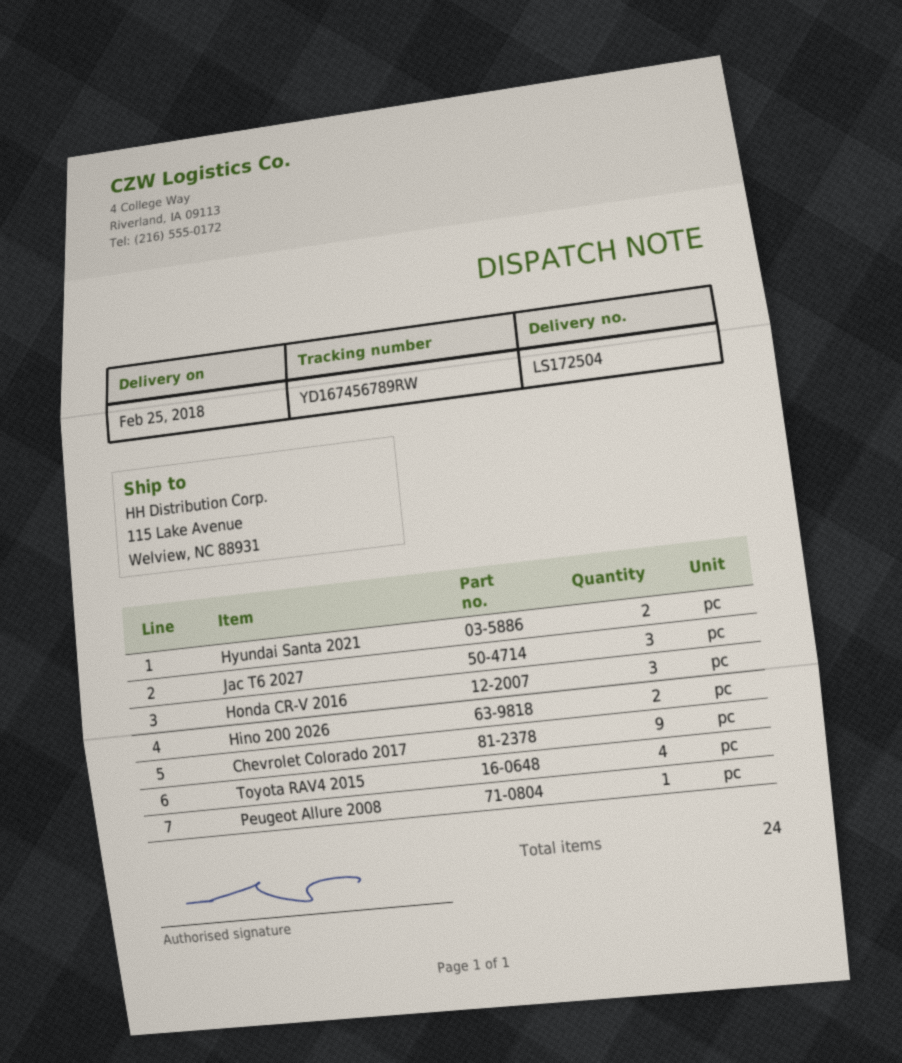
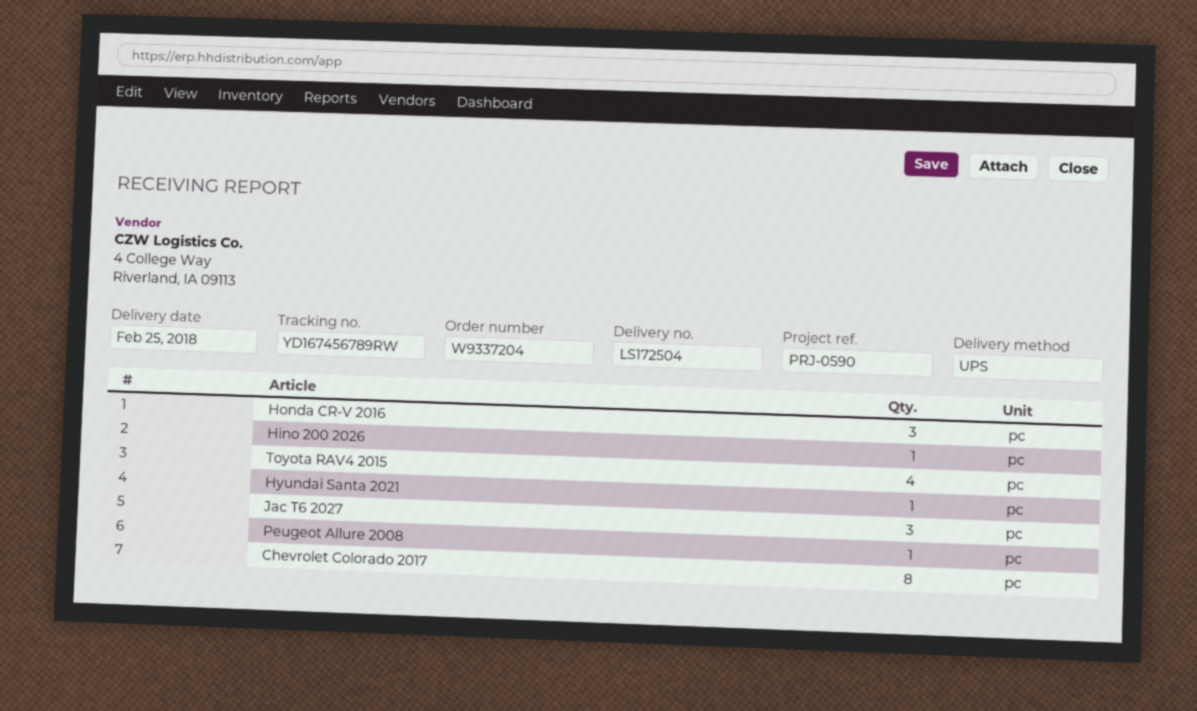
Hyundai Santa 2021: 2 -> 1
Hino 200 2026: 2 -> 1
Chevrolet Colorado 2017: 9 -> 8

